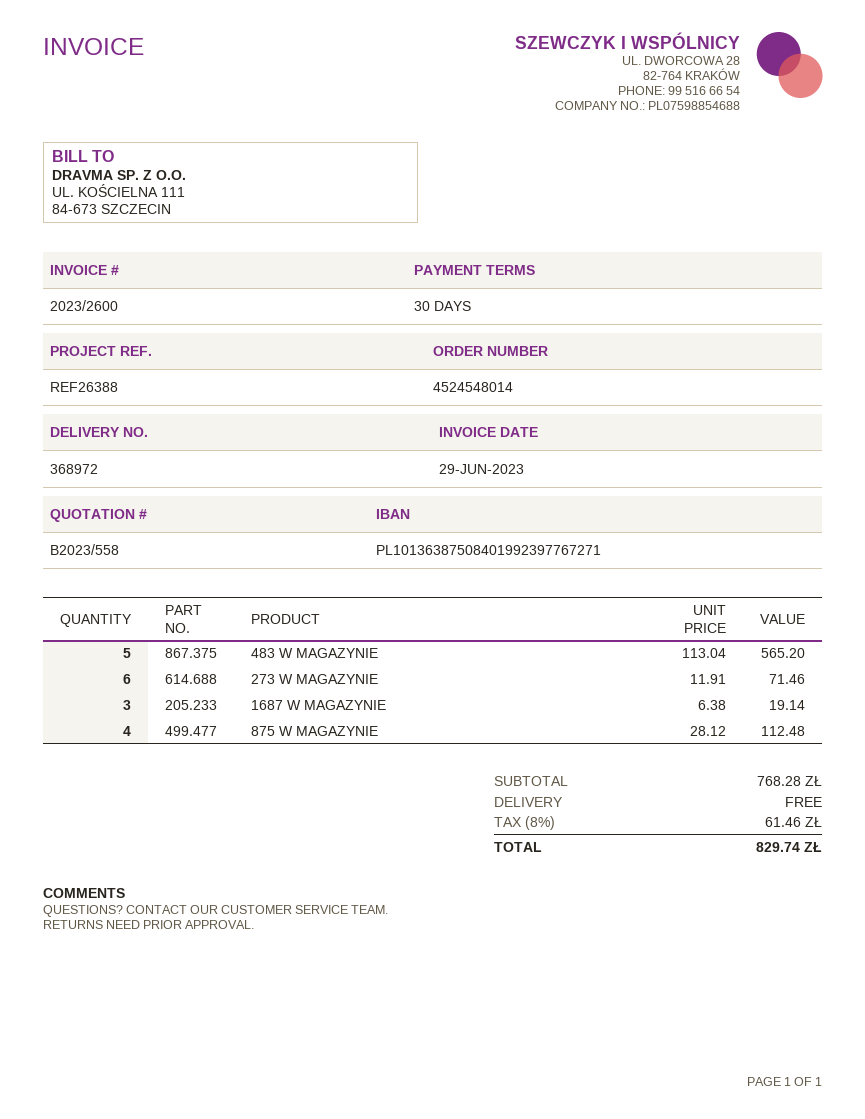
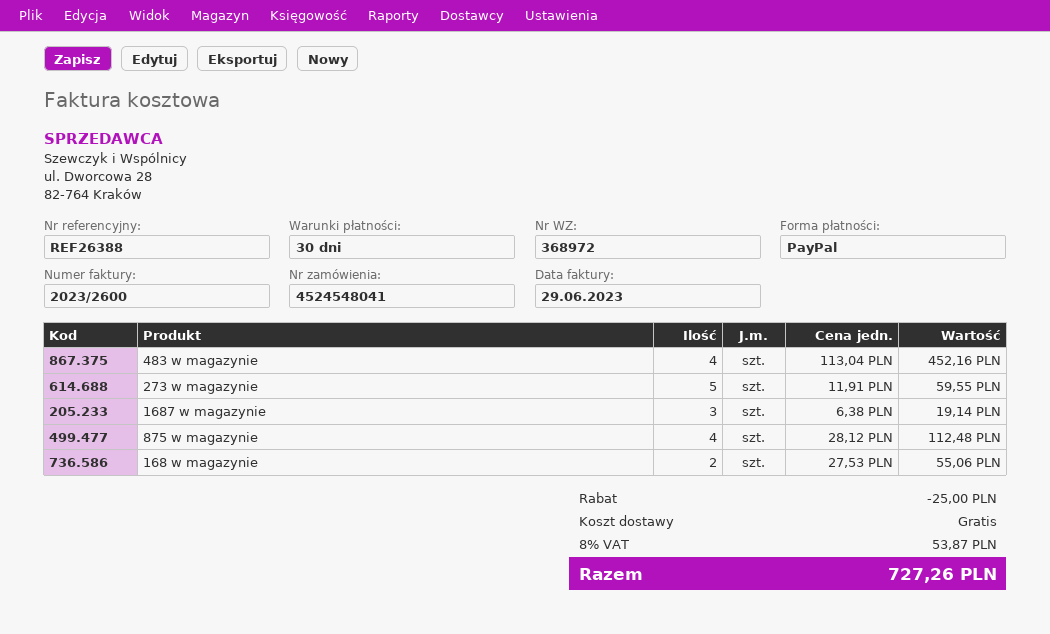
order number: 4524548014 -> 4524548041
483 W MAGAZYNIE: 5 x 113.04 = 565.20 -> 4 x 113.04 = 452.16
273 W MAGAZYNIE: 6 x 11.91 = 71.46 -> 5 x 11.91 = 59.55
168 w magazynie: none -> 2 x 27.53 = 55.06
discount: none -> 25.00
tax: 8% = 61.46 -> 8% = 53.87
total: 829.74 -> 727.26

